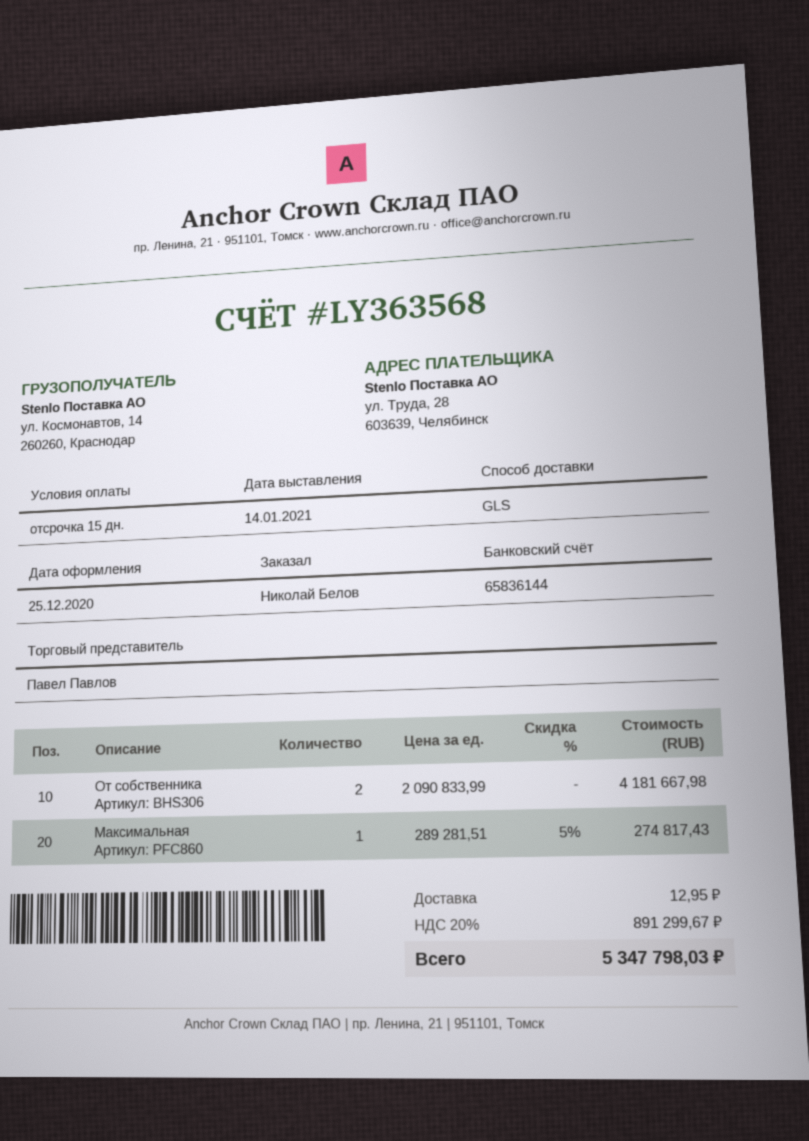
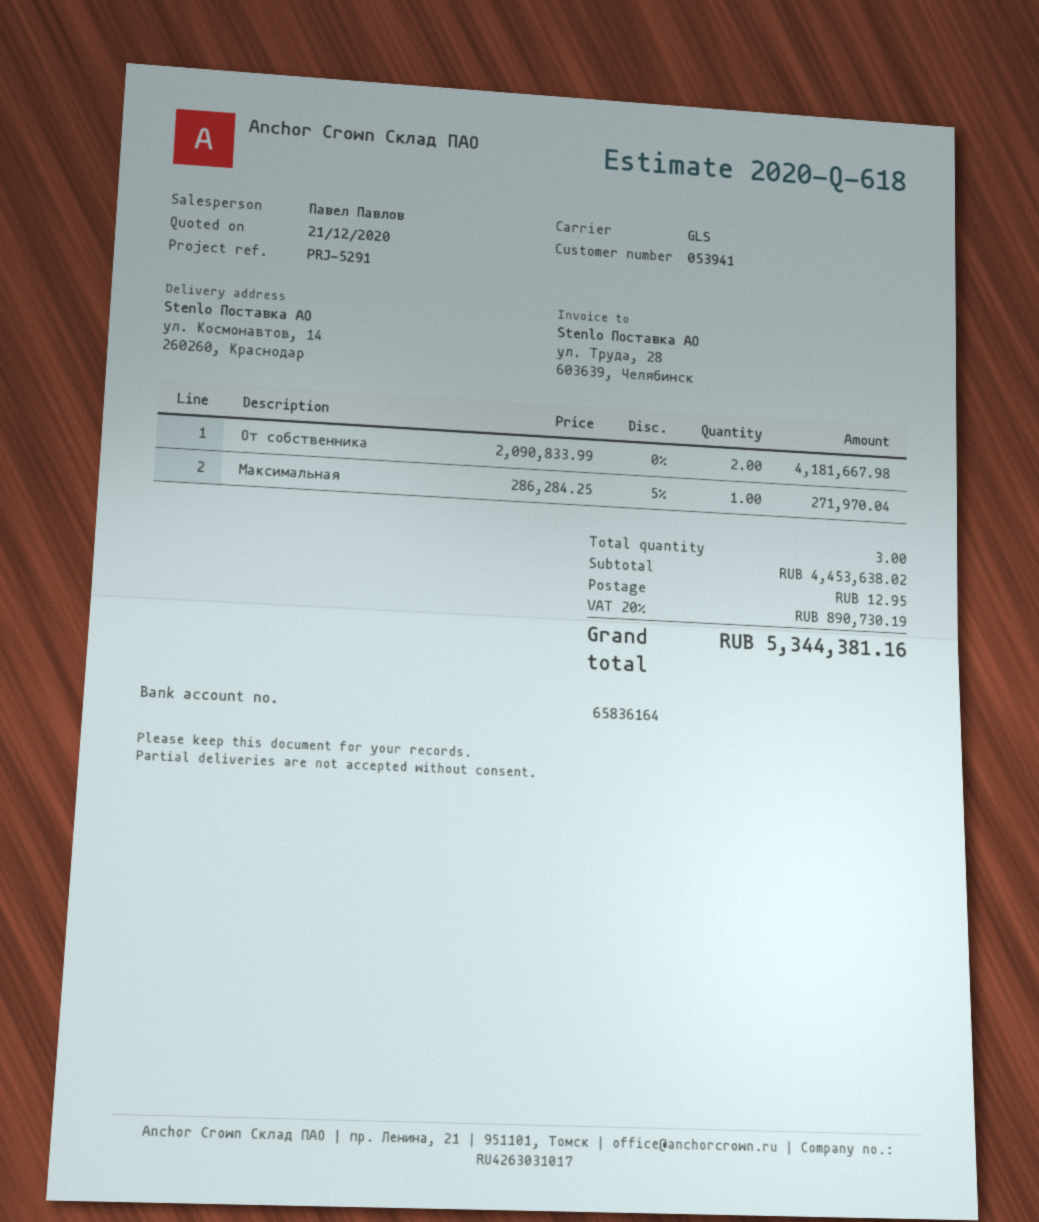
bank account: 65836144 -> 65836164
Максимальная: 1 x 289281.51 - 5% = 274817.43 -> 1 x 286284.25 - 5% = 271970.04
tax: 20% = 891299.67 -> 20% = 890730.19
total: 5347798.03 -> 5344381.16

